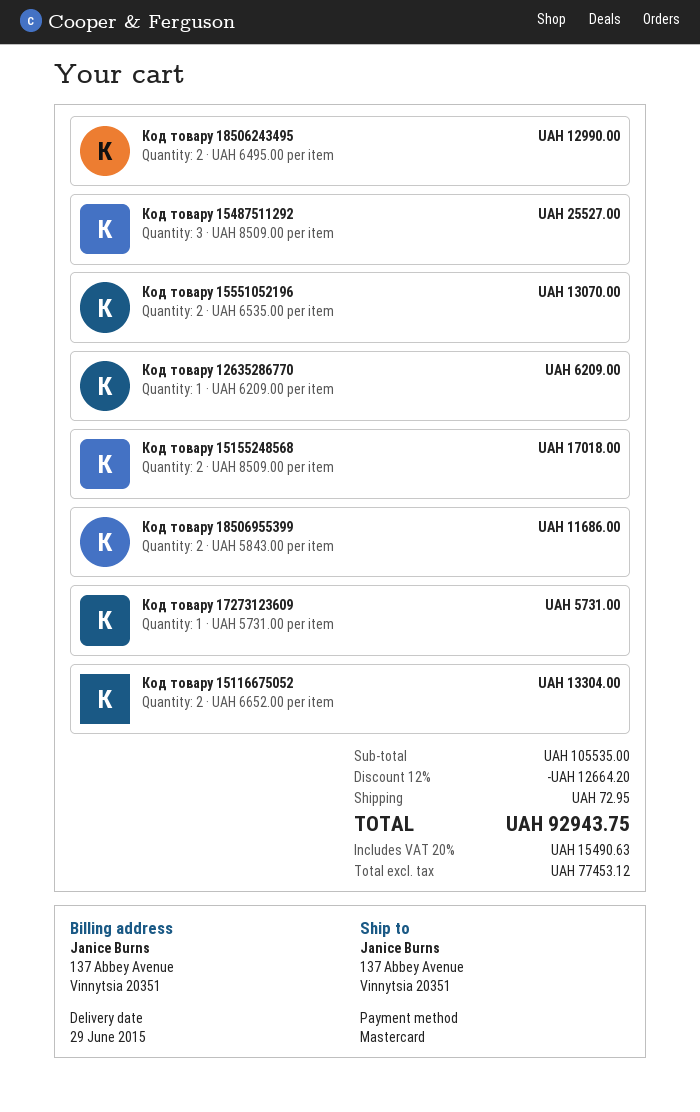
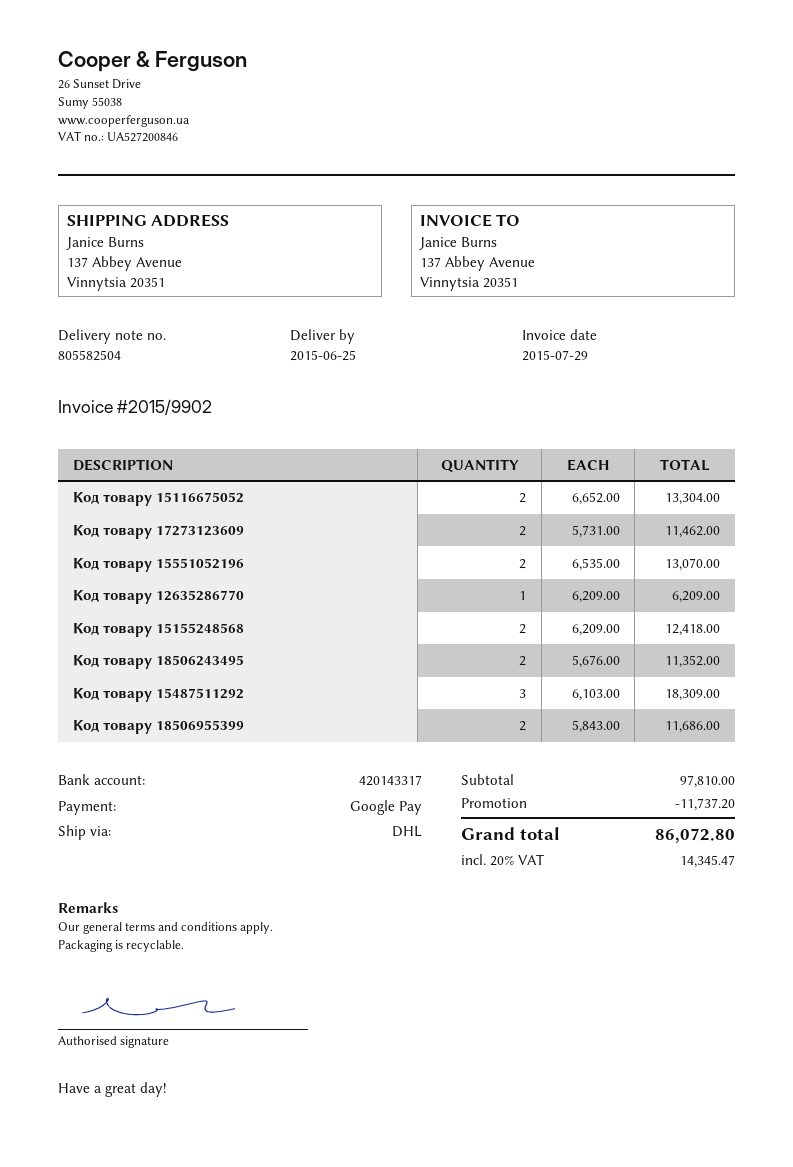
delivery date: 2015-06-29 -> 2015-06-25
payment method: Mastercard -> Google Pay
Код товару 18506243495: 2 x 6495.00 = 12990.00 -> 2 x 5676.00 = 11352.00
Код товару 15487511292: 3 x 8509.00 = 25527.00 -> 3 x 6103.00 = 18309.00
Код товару 15155248568: 2 x 8509.00 = 17018.00 -> 2 x 6209.00 = 12418.00
Код товару 17273123609: 1 x 5731.00 = 5731.00 -> 2 x 5731.00 = 11462.00
subtotal: 105535.00 -> 97810.00
discount: 12664.20 -> 11737.20
shipping: 72.95 -> none
tax: 20% = 15490.63 -> 20% = 14345.47
total: 92943.75 -> 86072.80

